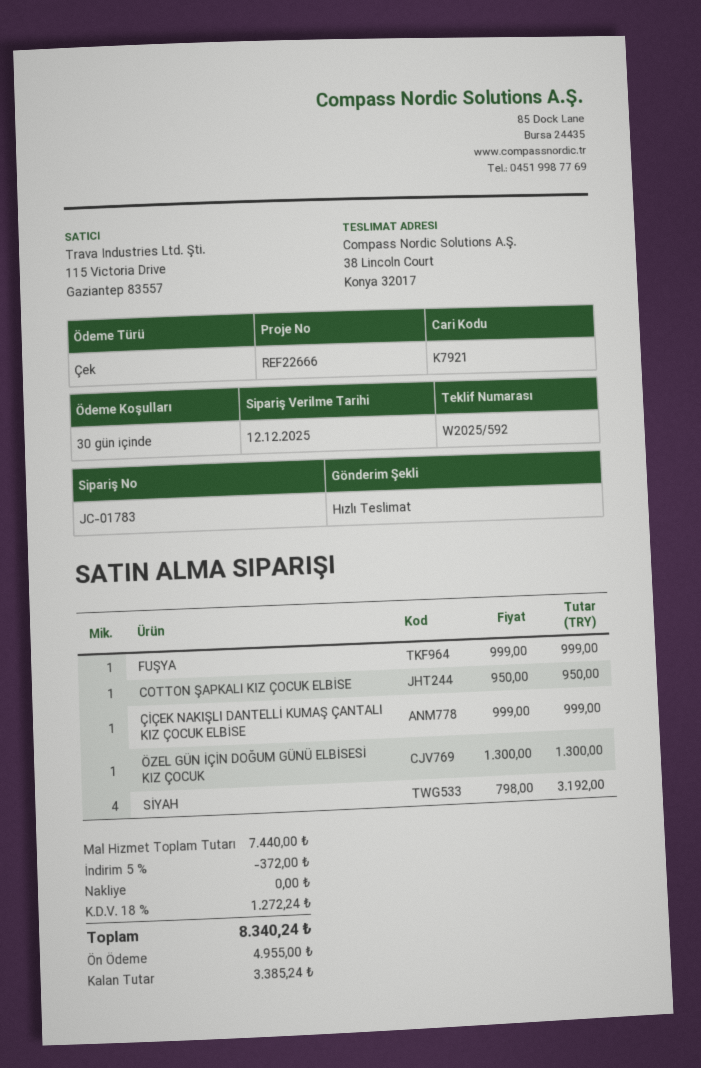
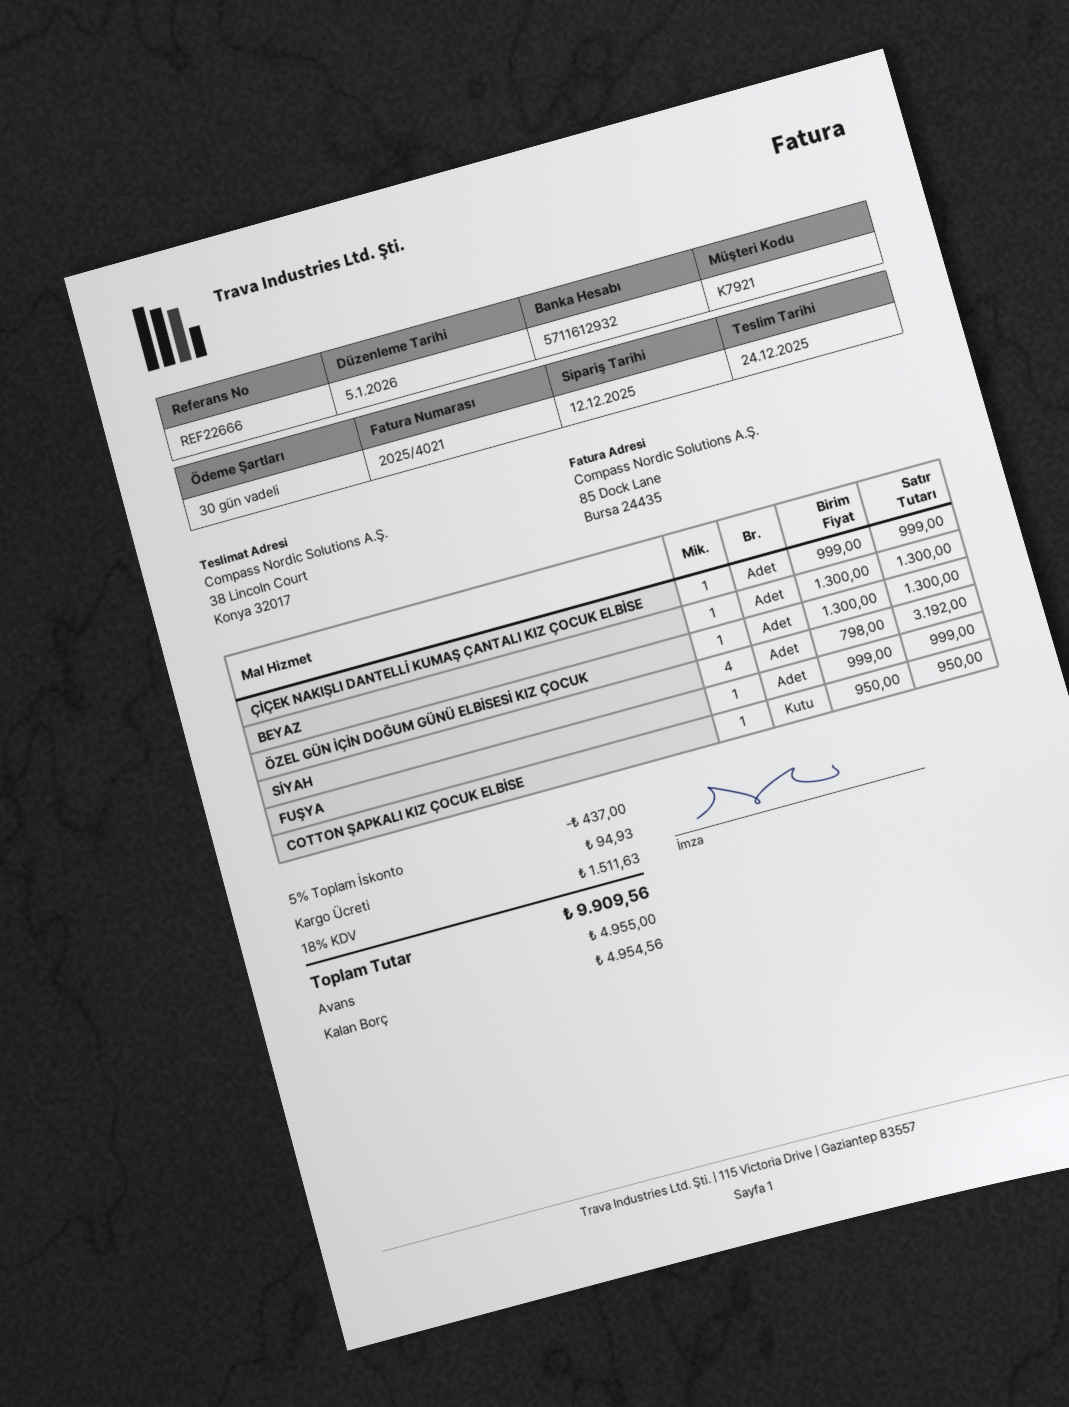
BEYAZ: none -> 1 x 1300.00 = 1300.00
discount: 5% = 372.00 -> 5% = 437.00
shipping: 0.00 -> 94.93
tax: 18% = 1272.24 -> 18% = 1511.63
total: 8340.24 -> 9909.56
balance: 3385.24 -> 4954.56

